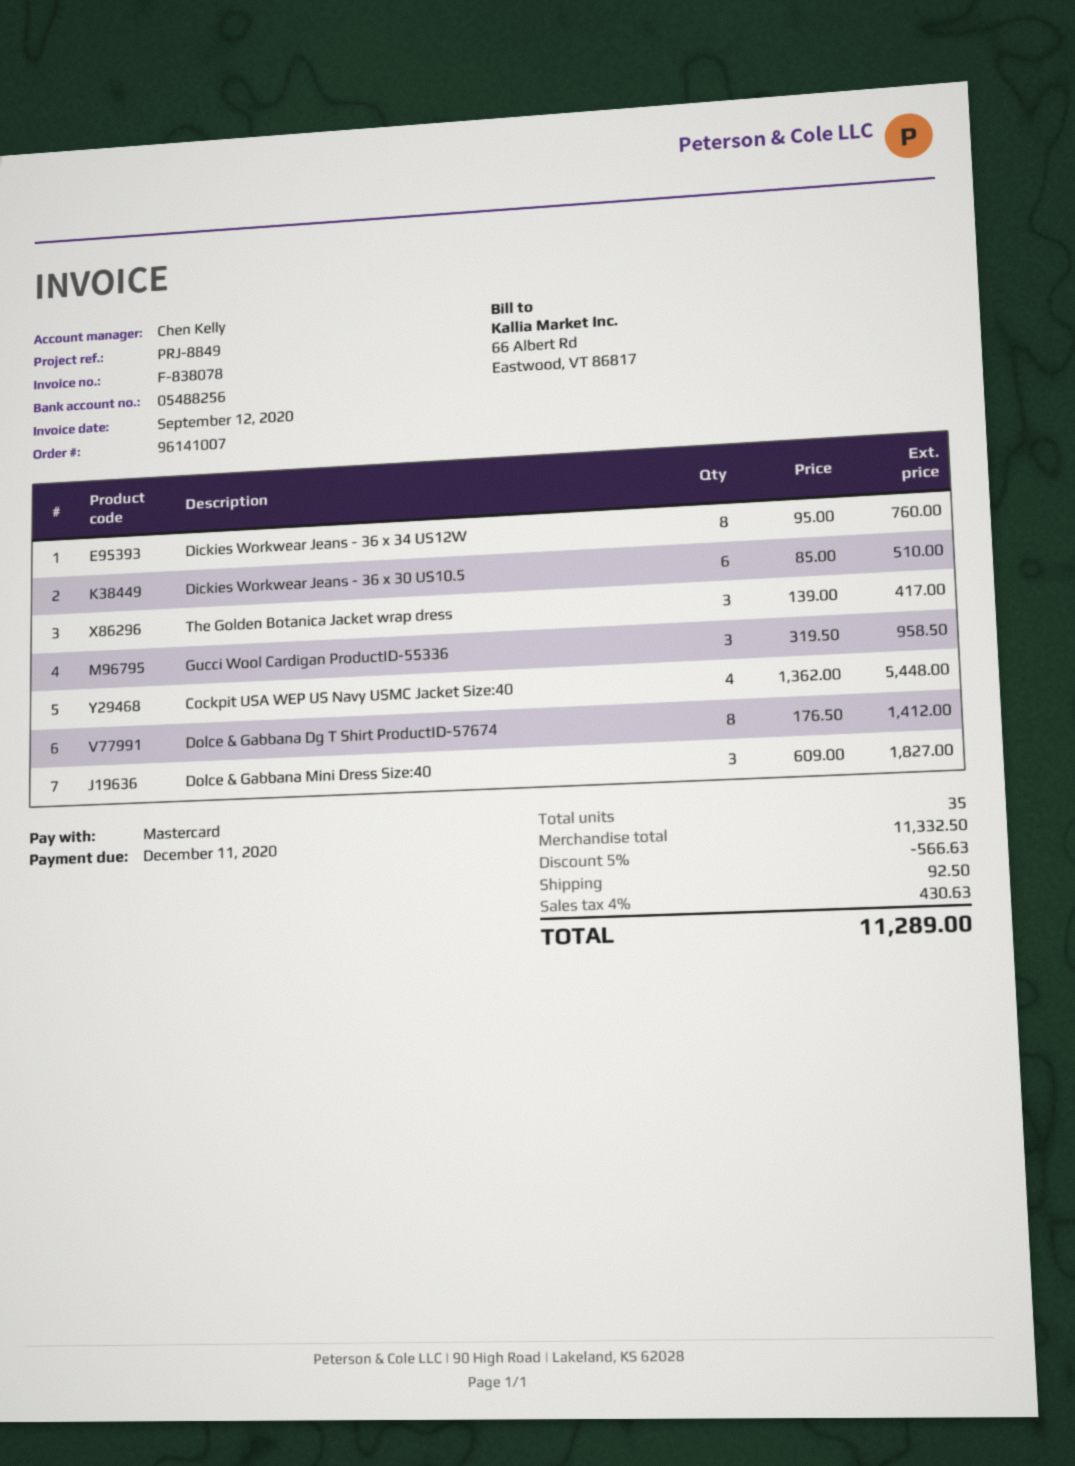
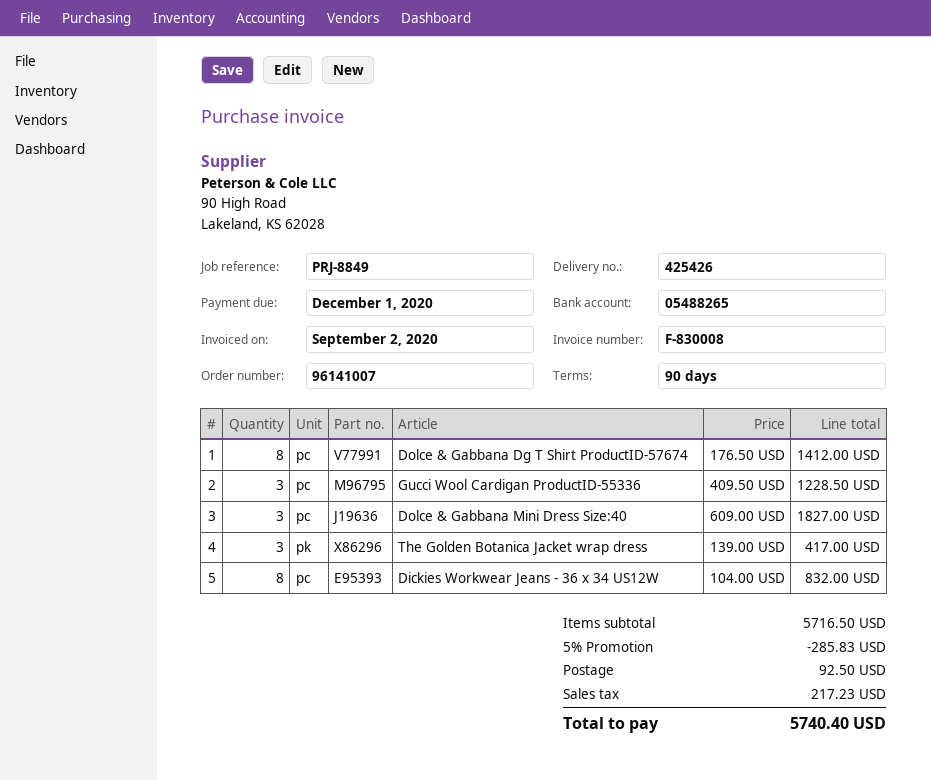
invoice number: F-838078 -> F-830008
invoice date: 2020-09-12 -> 2020-09-02
due date: 2020-12-11 -> 2020-12-01
bank account: 05488256 -> 05488265
Dickies Workwear Jeans - 36 x 34 US12W: 8 x 95.00 = 760.00 -> 8 x 104.00 = 832.00
Dickies Workwear Jeans - 36 x 30 US10.5: 6 x 85.00 = 510.00 -> none
Gucci Wool Cardigan ProductID-55336: 3 x 319.50 = 958.50 -> 3 x 409.50 = 1228.50
Cockpit USA WEP US Navy USMC Jacket Size:40: 4 x 1362.00 = 5448.00 -> none
subtotal: 11332.50 -> 5716.50
discount: 5% = 566.63 -> 5% = 285.83
tax: 430.63 -> 217.23
total: 11289.00 -> 5740.40

